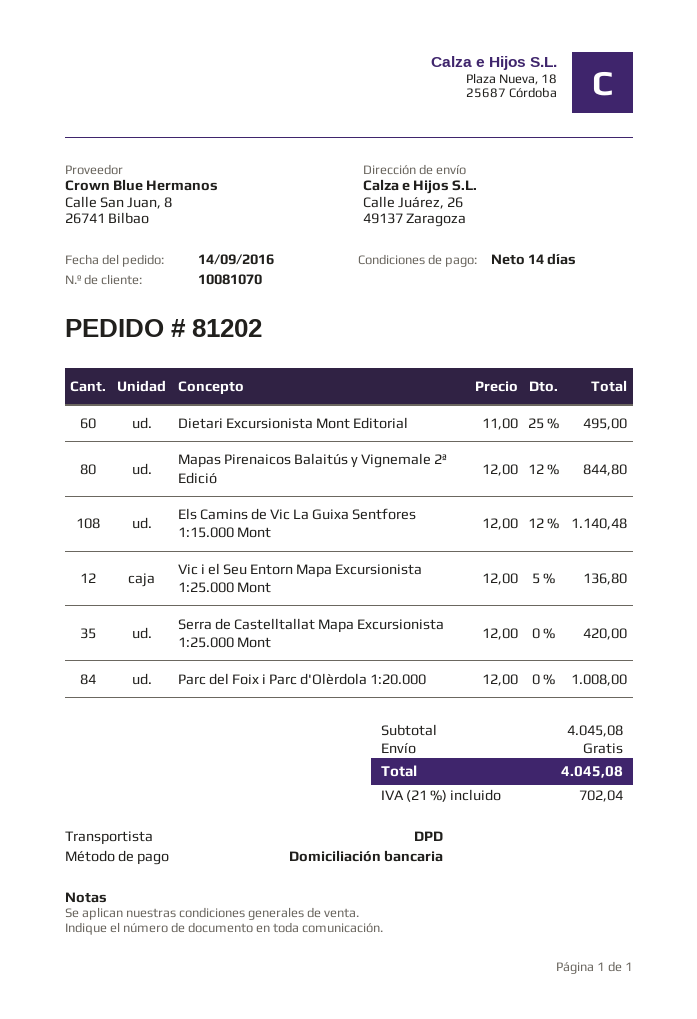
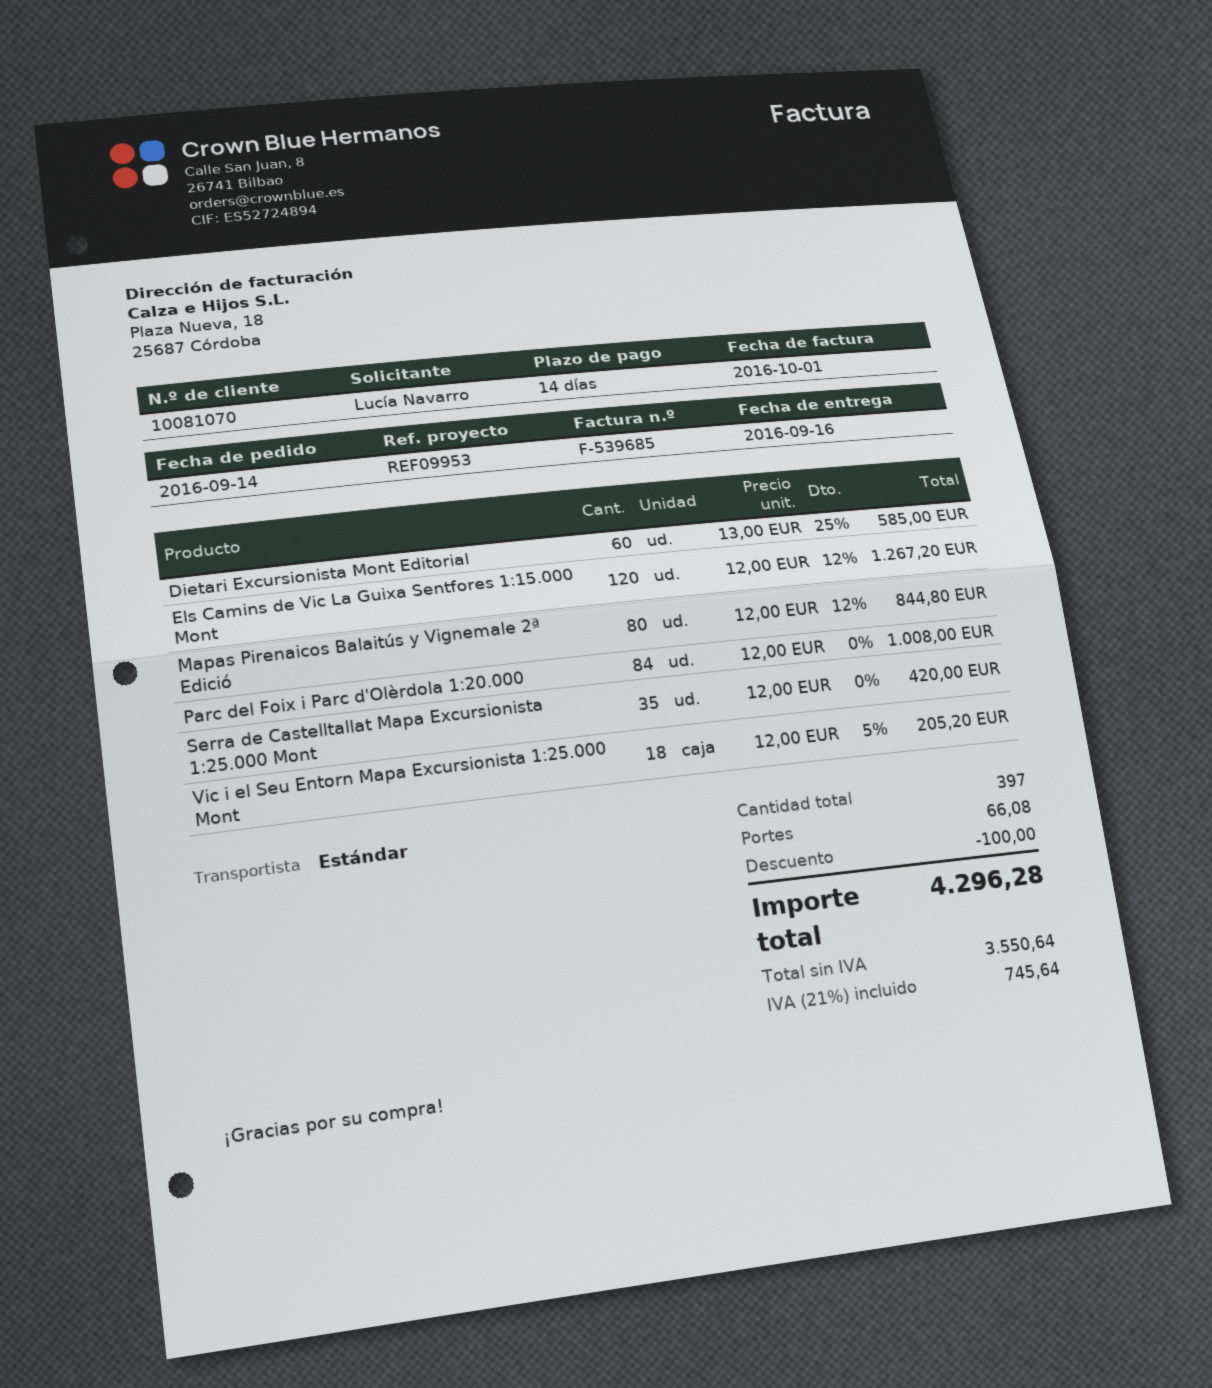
shipping method: DPD -> standard
Dietari Excursionista Mont Editorial: 60 x 11.00 - 25% = 495.00 -> 60 x 13.00 - 25% = 585.00
Els Camins de Vic La Guixa Sentfores 1:15.000 Mont: 108 x 12.00 - 12% = 1140.48 -> 120 x 12.00 - 12% = 1267.20
Vic i el Seu Entorn Mapa Excursionista 1:25.000 Mont: 12 x 12.00 - 5% = 136.80 -> 18 x 12.00 - 5% = 205.20
discount: none -> 100.00
shipping: 0.00 -> 66.08
tax: 21% = 702.04 -> 21% = 745.64
total: 4045.08 -> 4296.28

